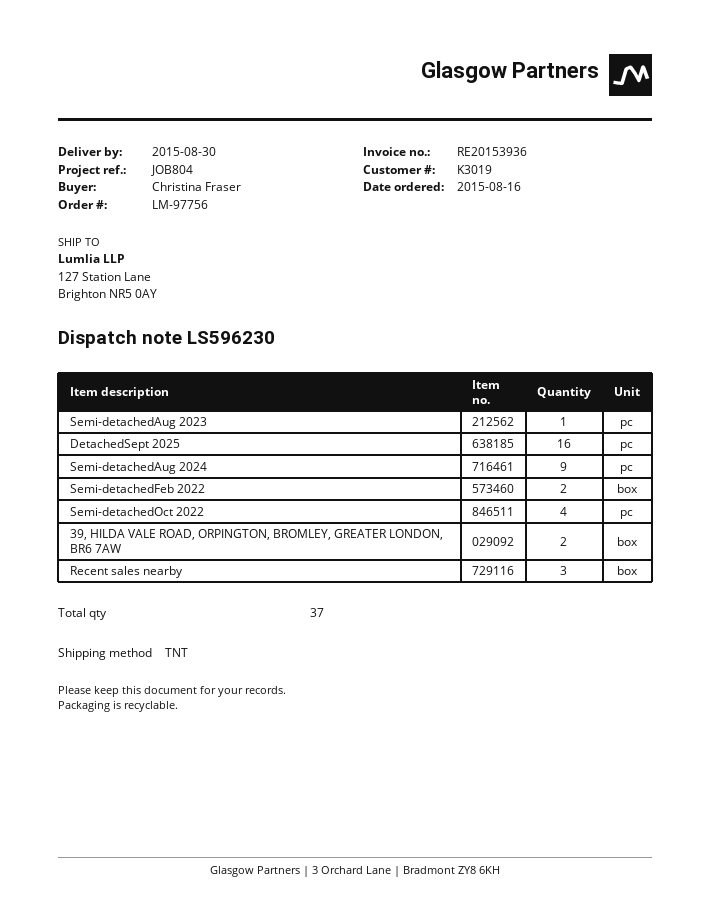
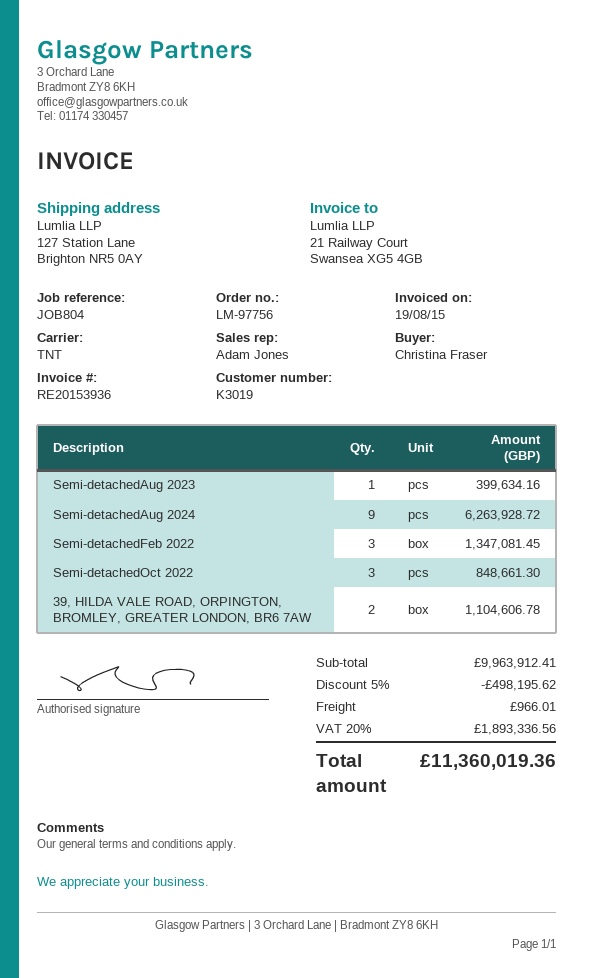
DetachedSept 2025: 16 -> none
Semi-detachedFeb 2022: 2 -> 3
Semi-detachedOct 2022: 4 -> 3
Recent sales nearby: 3 -> none

